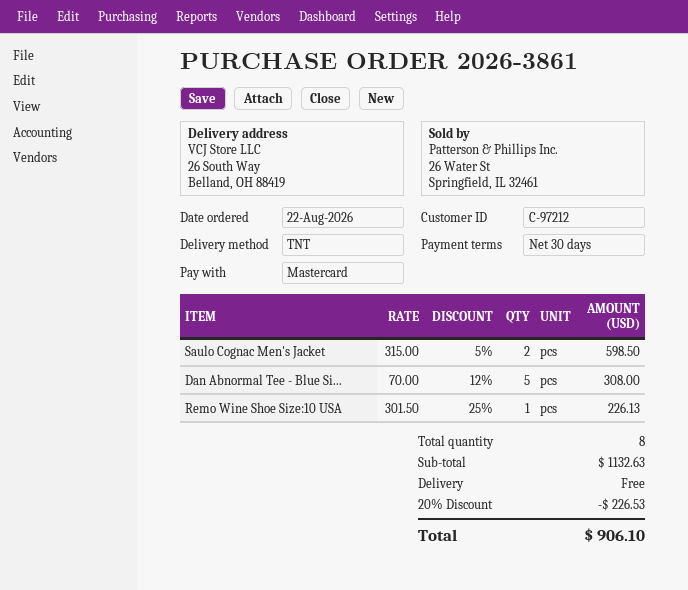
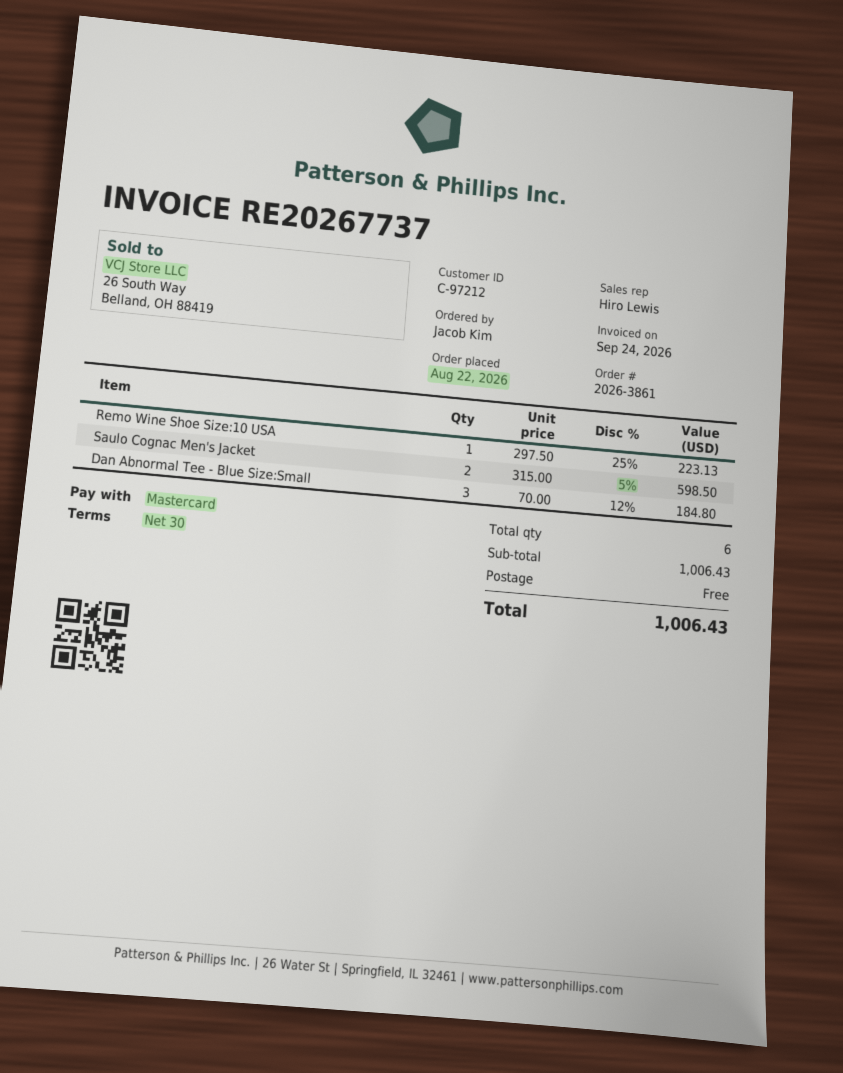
Dan Abnormal Tee - Blue Si...: 5 x 70.00 - 12% = 308.00 -> 3 x 70.00 - 12% = 184.80
Remo Wine Shoe Size:10 USA: 1 x 301.50 - 25% = 226.13 -> 1 x 297.50 - 25% = 223.13
total quantity: 8 -> 6
subtotal: 1132.63 -> 1006.43
discount: 20% = 226.53 -> none
total: 906.10 -> 1006.43

